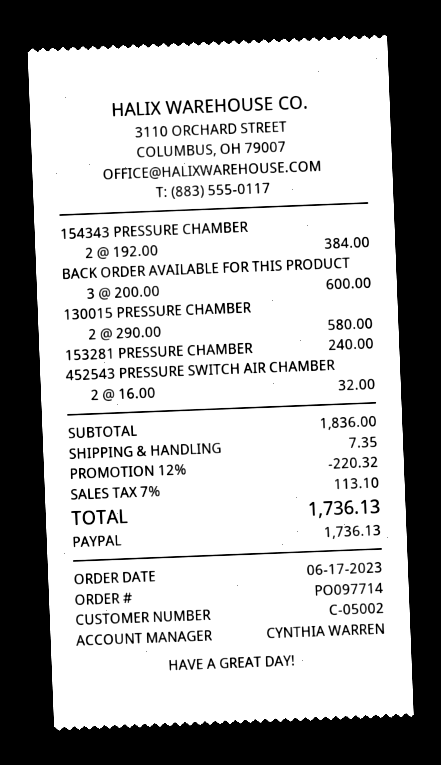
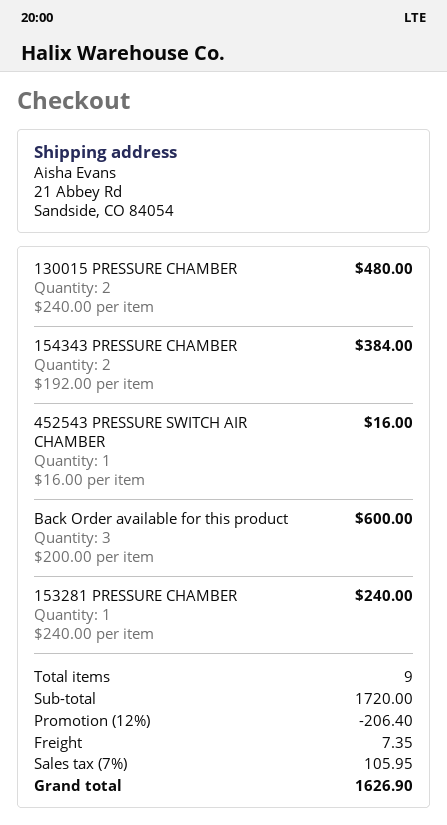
130015 PRESSURE CHAMBER: 2 x 290.00 = 580.00 -> 2 x 240.00 = 480.00
452543 PRESSURE SWITCH AIR CHAMBER: 2 x 16.00 = 32.00 -> 1 x 16.00 = 16.00
subtotal: 1836.00 -> 1720.00
discount: 12% = 220.32 -> 12% = 206.40
tax: 7% = 113.10 -> 7% = 105.95
total: 1736.13 -> 1626.90

